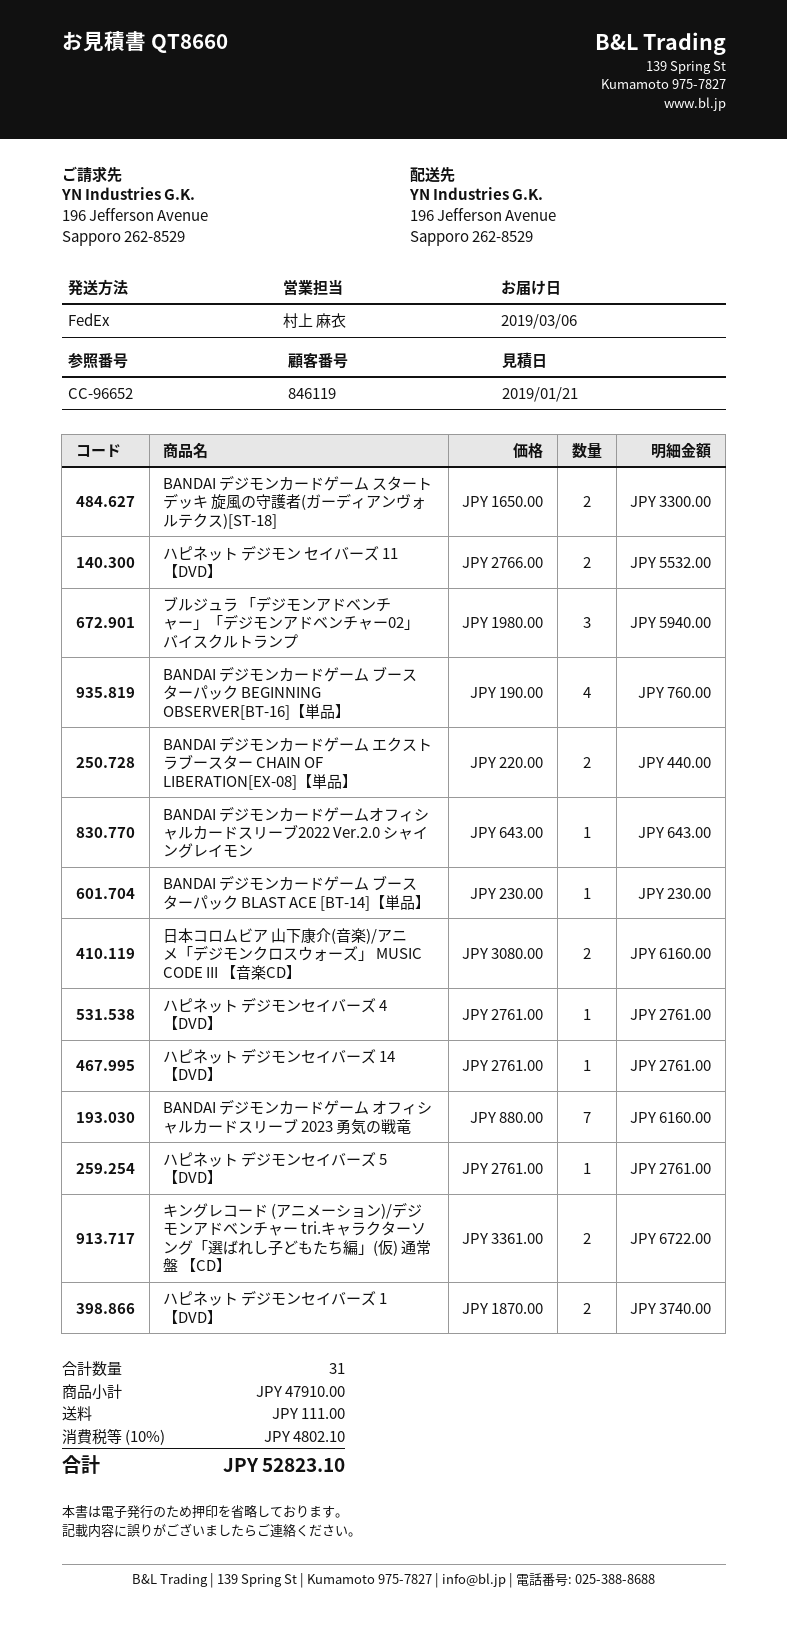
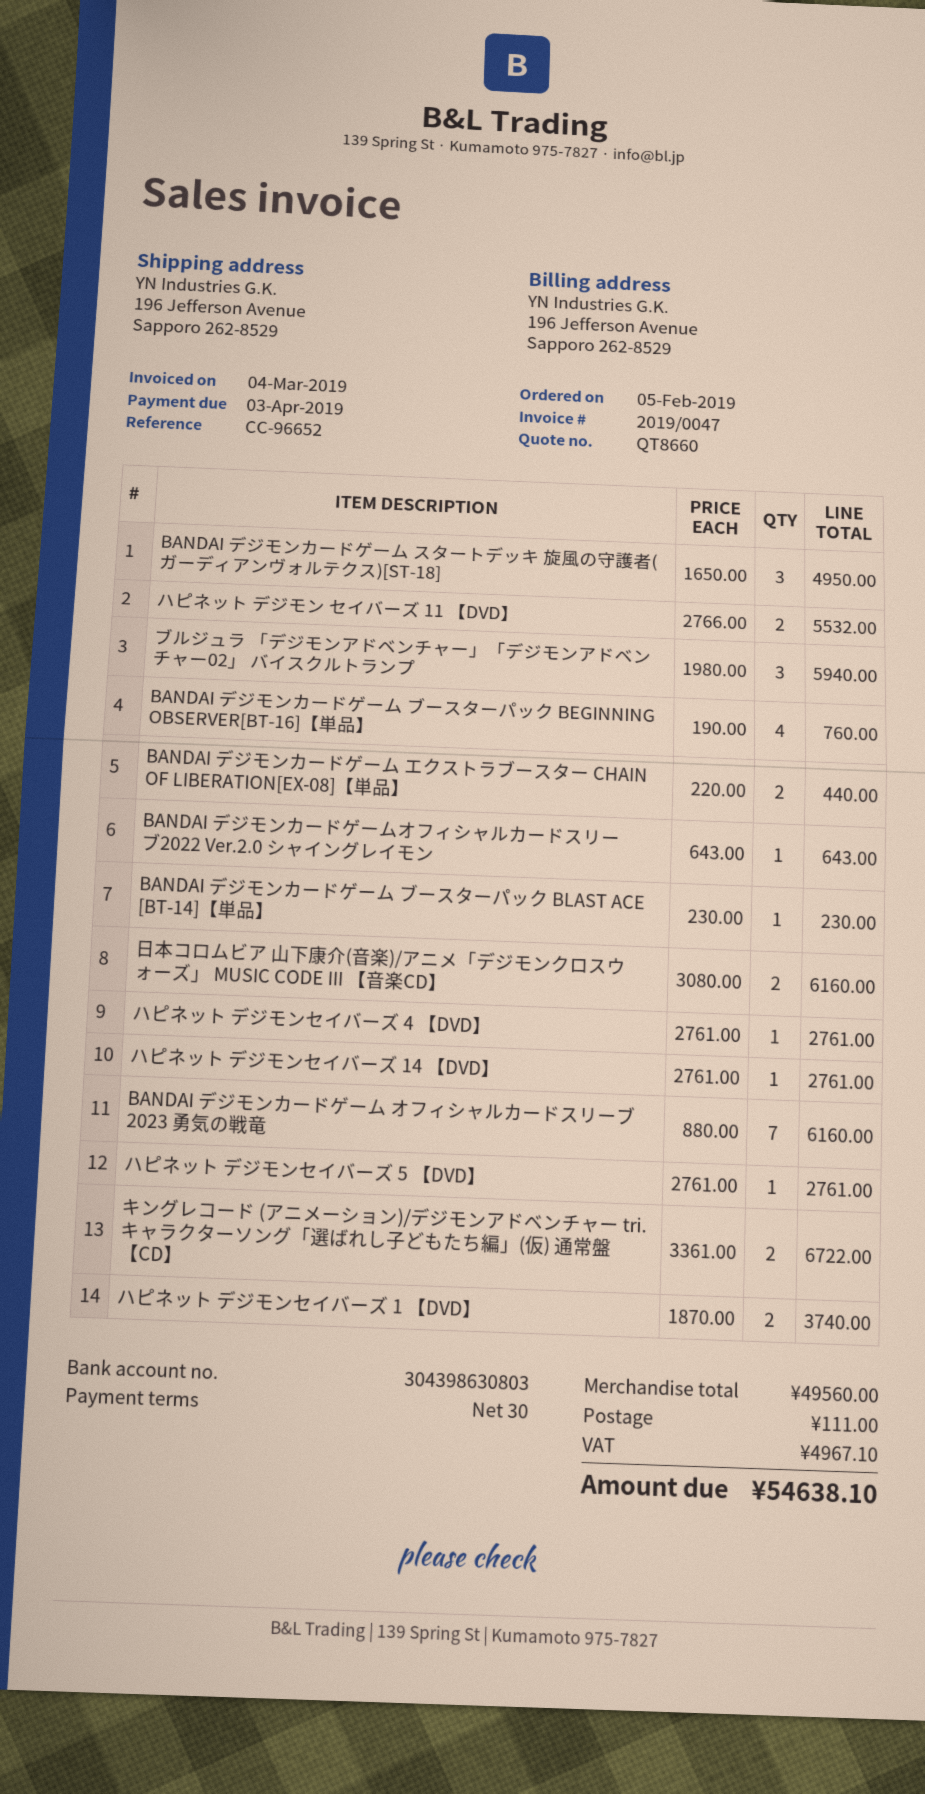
BANDAI デジモンカードゲーム スタートデッキ 旋風の守護者(ガーディアンヴォルテクス)[ST-18]: 2 x 1650.00 = 3300.00 -> 3 x 1650.00 = 4950.00
subtotal: 47910.00 -> 49560.00
tax: 4802.10 -> 4967.10
total: 52823.10 -> 54638.10

